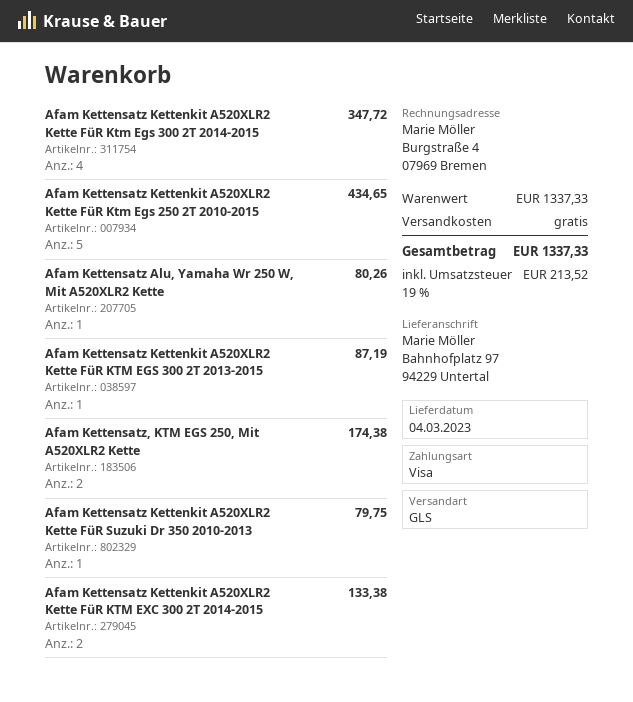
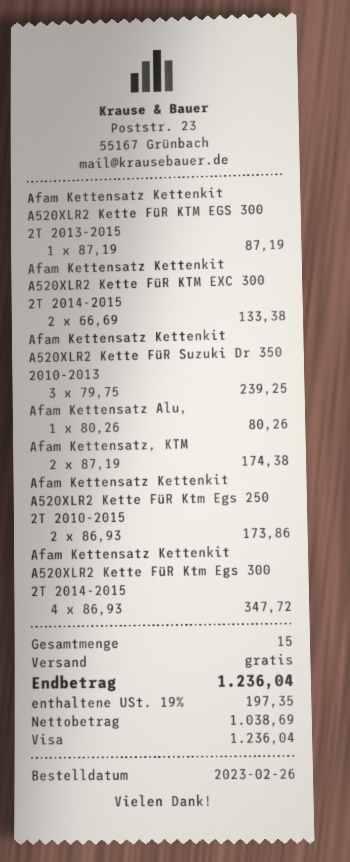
Afam Kettensatz Kettenkit A520XLR2 Kette FüR Ktm Egs 250 2T 2010-2015: 5 for 434.65 -> 2 for 173.86
Afam Kettensatz Kettenkit A520XLR2 Kette FüR Suzuki Dr 350 2010-2013: 1 for 79.75 -> 3 for 239.25
tax: 19% = 213.52 -> 19% = 197.35
total: 1337.33 -> 1236.04

